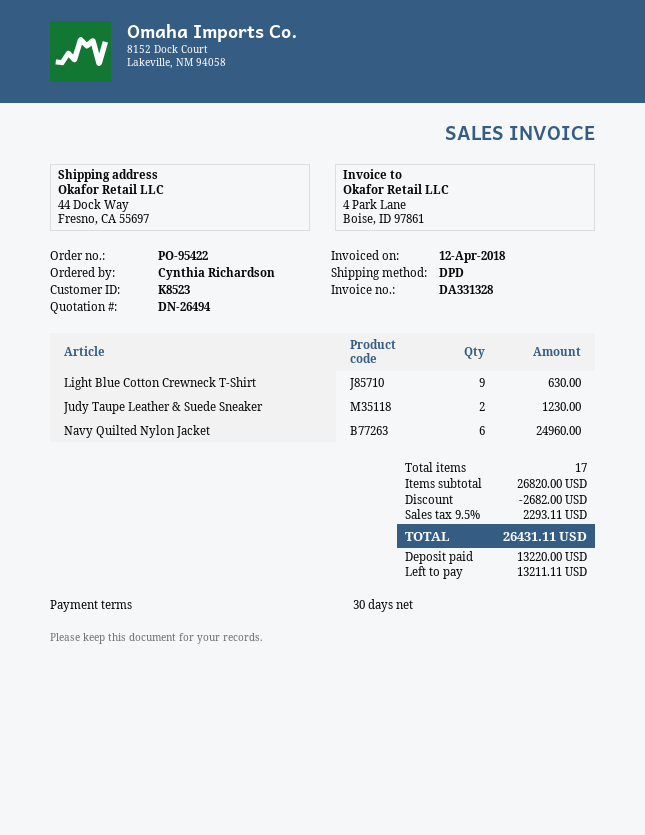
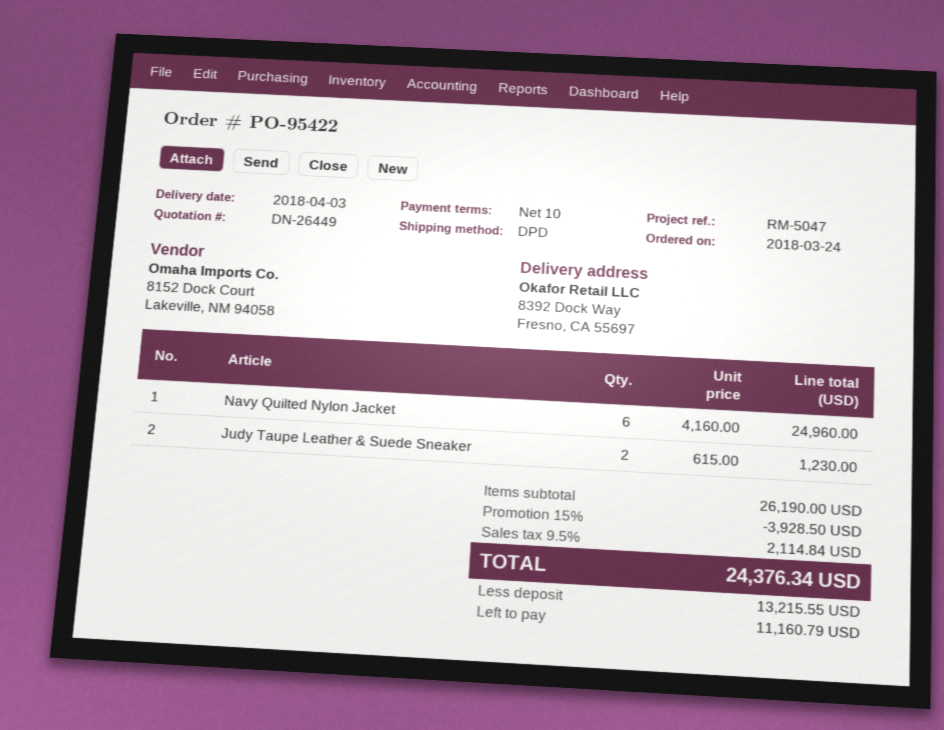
quote number: DN-26494 -> DN-26449
payment terms: 30 days -> 10 days
ship to: 44 Dock Way, Fresno, CA 55697 -> 8392 Dock Way, Fresno, CA 55697
Light Blue Cotton Crewneck T-Shirt: 9 for 630.00 -> none
subtotal: 26820.00 -> 26190.00
discount: 2682.00 -> 3928.50
tax: 9.5% = 2293.11 -> 9.5% = 2114.84
total: 26431.11 -> 24376.34
deposit: 13220.00 -> 13215.55
balance: 13211.11 -> 11160.79

